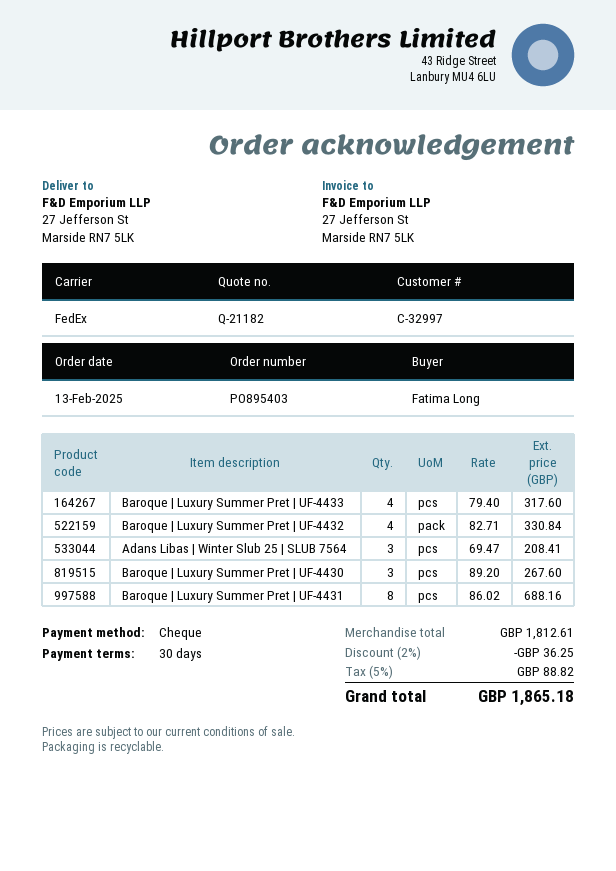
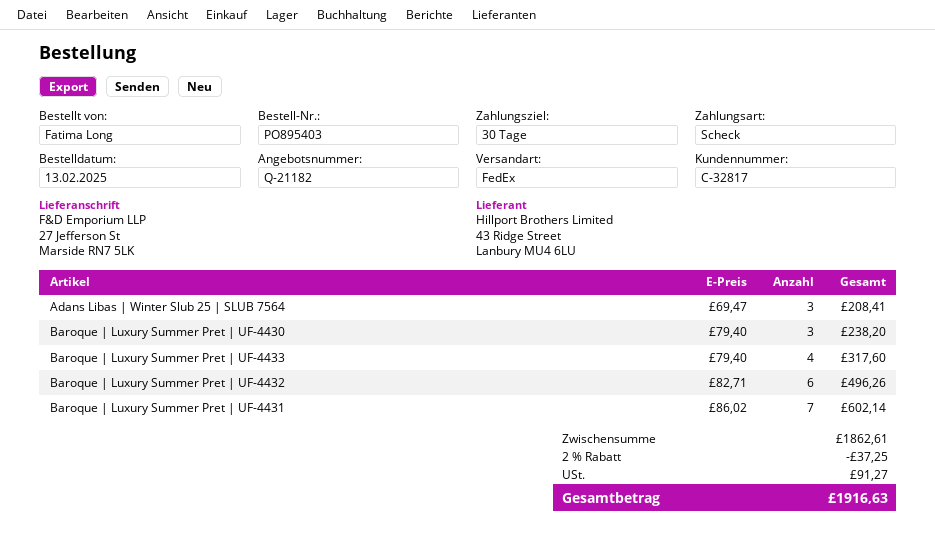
customer number: C-32997 -> C-32817
Baroque | Luxury Summer Pret | UF-4432: 4 x 82.71 = 330.84 -> 6 x 82.71 = 496.26
Baroque | Luxury Summer Pret | UF-4430: 3 x 89.20 = 267.60 -> 3 x 79.40 = 238.20
Baroque | Luxury Summer Pret | UF-4431: 8 x 86.02 = 688.16 -> 7 x 86.02 = 602.14
subtotal: 1812.61 -> 1862.61
discount: 2% = 36.25 -> 2% = 37.25
tax: 88.82 -> 91.27
total: 1865.18 -> 1916.63

